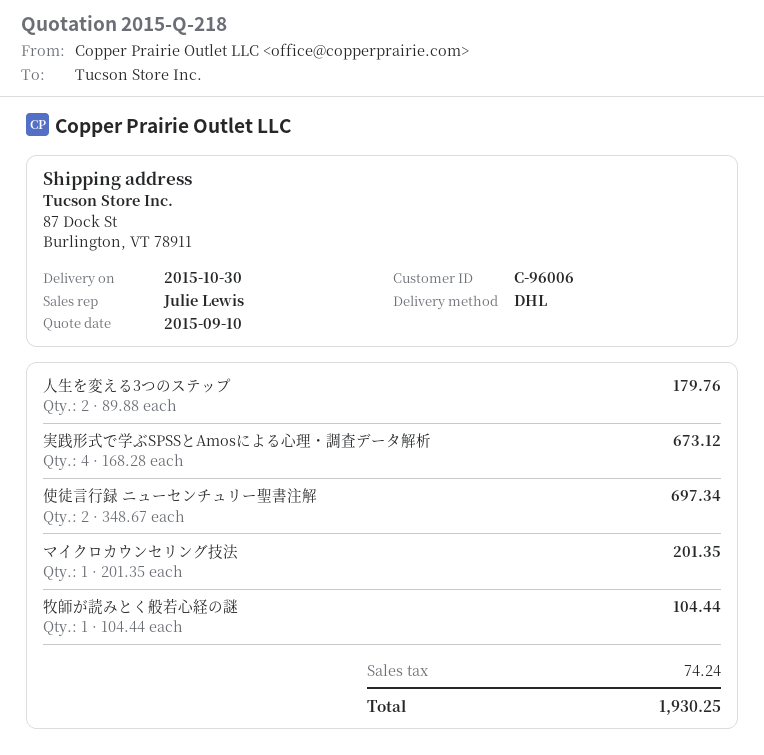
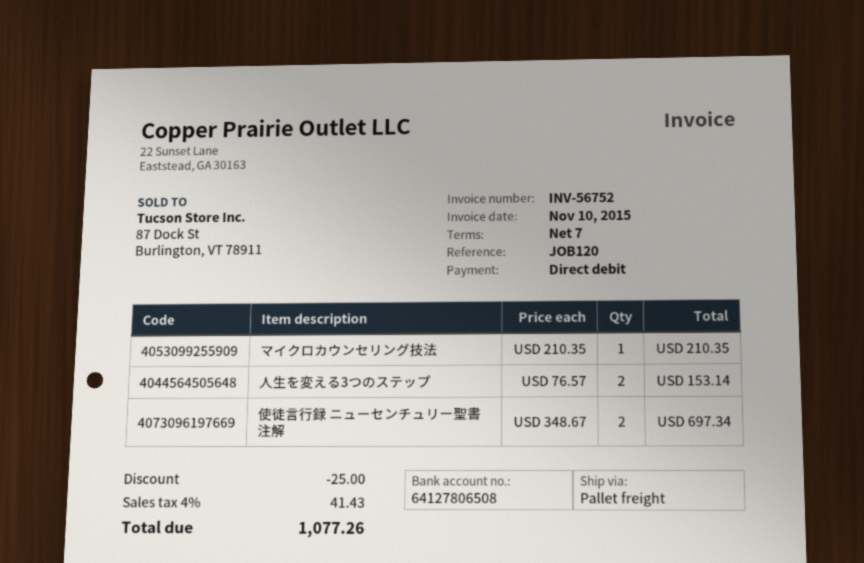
shipping method: DHL -> pallet freight
人生を変える3つのステップ: 2 x 89.88 = 179.76 -> 2 x 76.57 = 153.14
実践形式で学ぶSPSSとAmosによる心理・調査データ解析: 4 x 168.28 = 673.12 -> none
マイクロカウンセリング技法: 1 x 201.35 = 201.35 -> 1 x 210.35 = 210.35
牧師が読みとく般若心経の謎: 1 x 104.44 = 104.44 -> none
discount: none -> 25.00
tax: 74.24 -> 41.43
total: 1930.25 -> 1077.26

